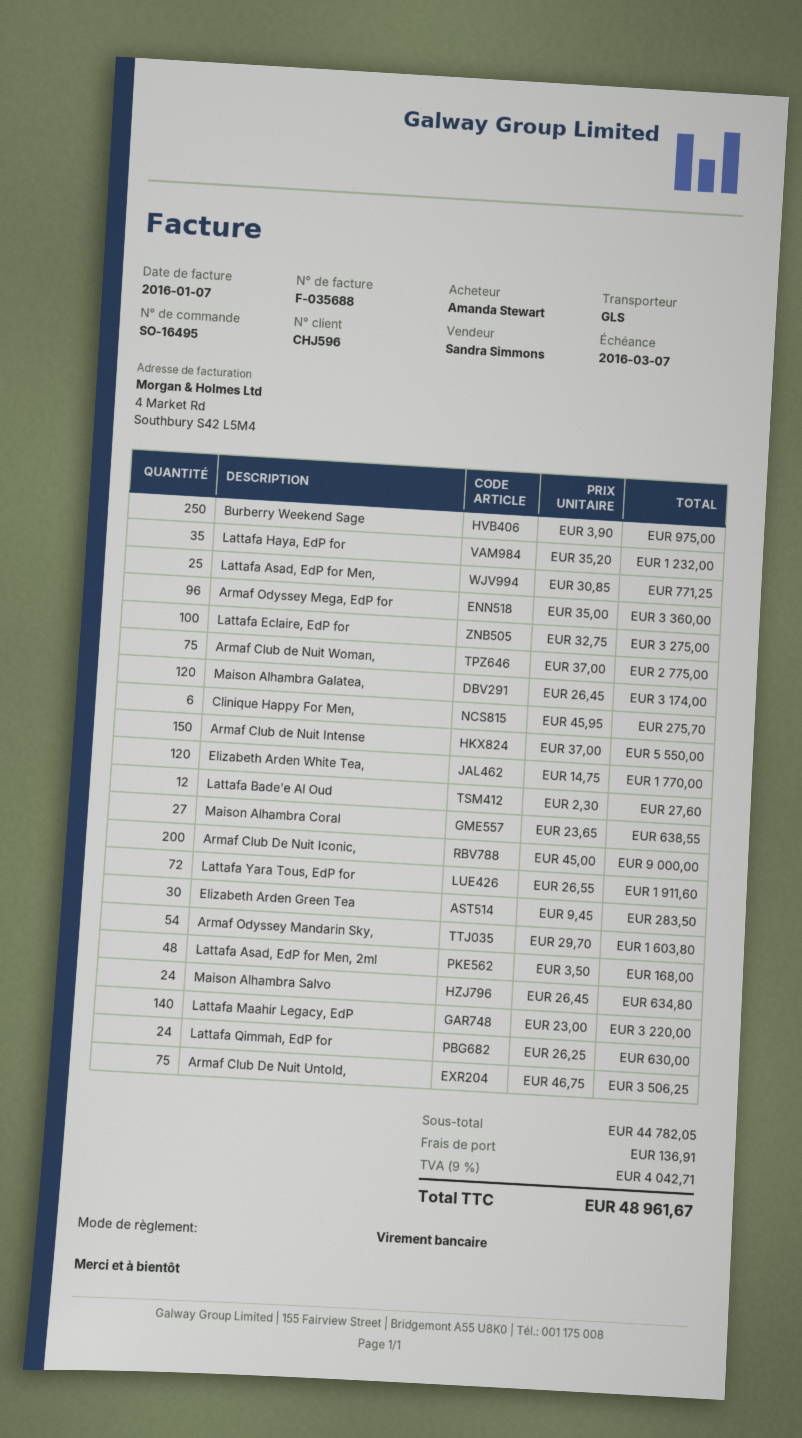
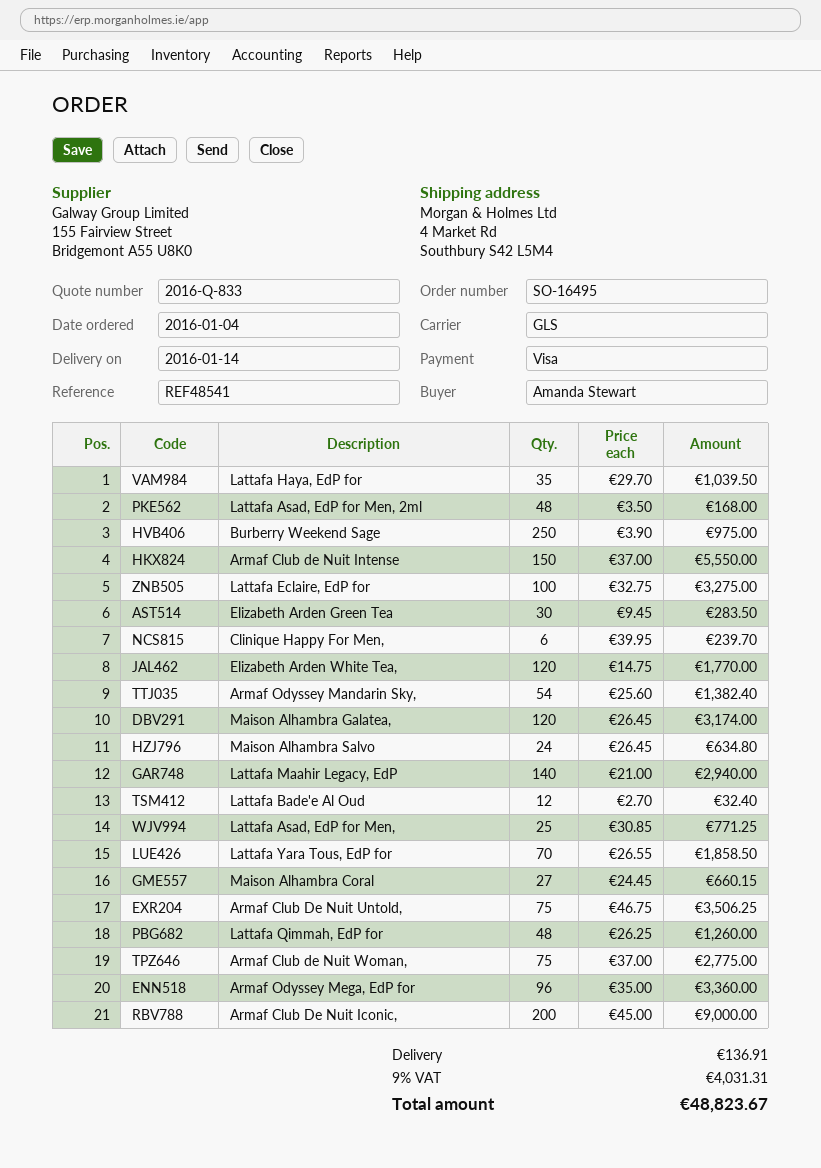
payment method: bank transfer -> Visa
Lattafa Haya, EdP for: 35 x 35.20 = 1232.00 -> 35 x 29.70 = 1039.50
Clinique Happy For Men,: 6 x 45.95 = 275.70 -> 6 x 39.95 = 239.70
Lattafa Bade'e Al Oud: 12 x 2.30 = 27.60 -> 12 x 2.70 = 32.40
Maison Alhambra Coral: 27 x 23.65 = 638.55 -> 27 x 24.45 = 660.15
Lattafa Yara Tous, EdP for: 72 x 26.55 = 1911.60 -> 70 x 26.55 = 1858.50
Armaf Odyssey Mandarin Sky,: 54 x 29.70 = 1603.80 -> 54 x 25.60 = 1382.40
Lattafa Maahir Legacy, EdP: 140 x 23.00 = 3220.00 -> 140 x 21.00 = 2940.00
Lattafa Qimmah, EdP for: 24 x 26.25 = 630.00 -> 48 x 26.25 = 1260.00
tax: 9% = 4042.71 -> 9% = 4031.31
total: 48961.67 -> 48823.67

